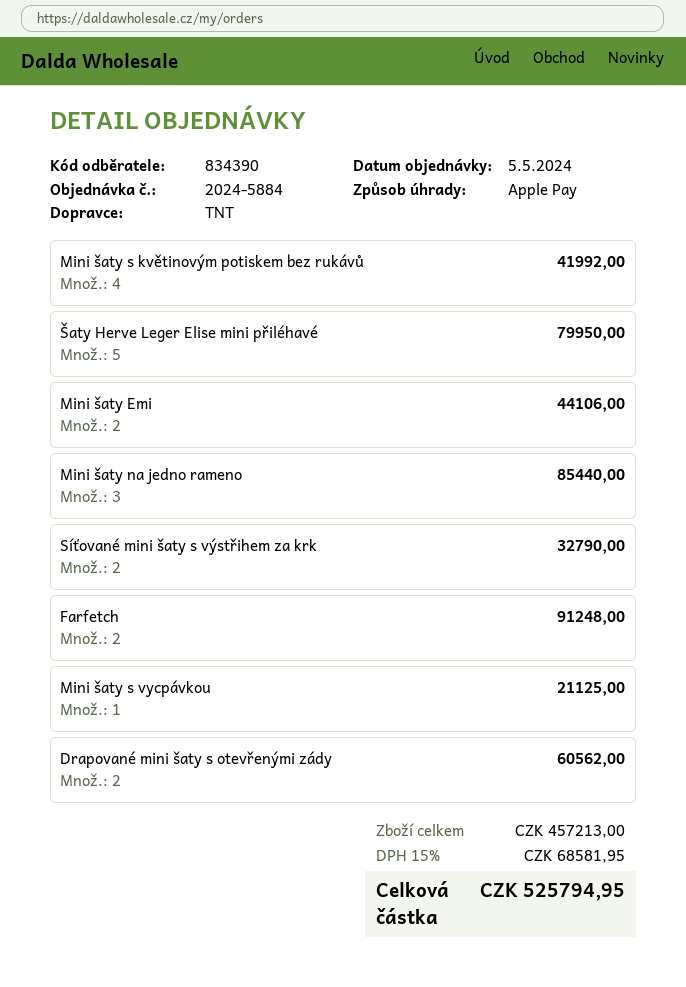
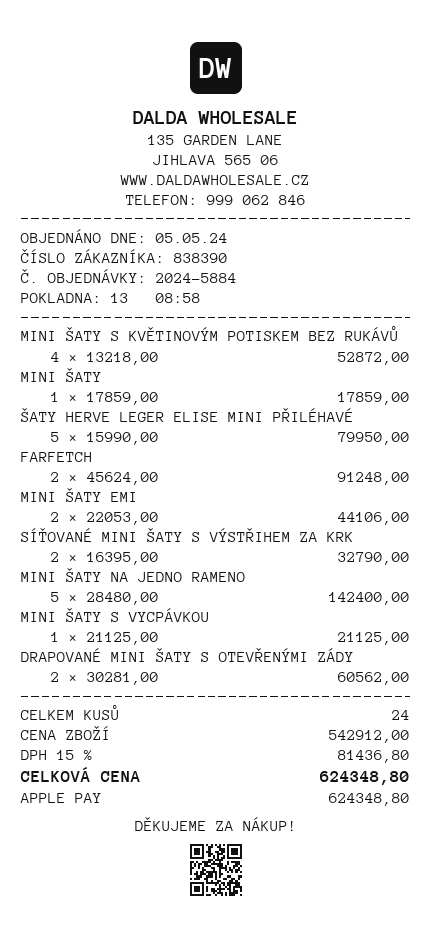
customer number: 834390 -> 838390
Mini šaty s květinovým potiskem bez rukávů: 4 for 41992.00 -> 4 for 52872.00
Mini šaty na jedno rameno: 3 for 85440.00 -> 5 for 142400.00
MINI ŠATY: none -> 1 for 17859.00
subtotal: 457213.00 -> 542912.00
tax: 15% = 68581.95 -> 15% = 81436.80
total: 525794.95 -> 624348.80

